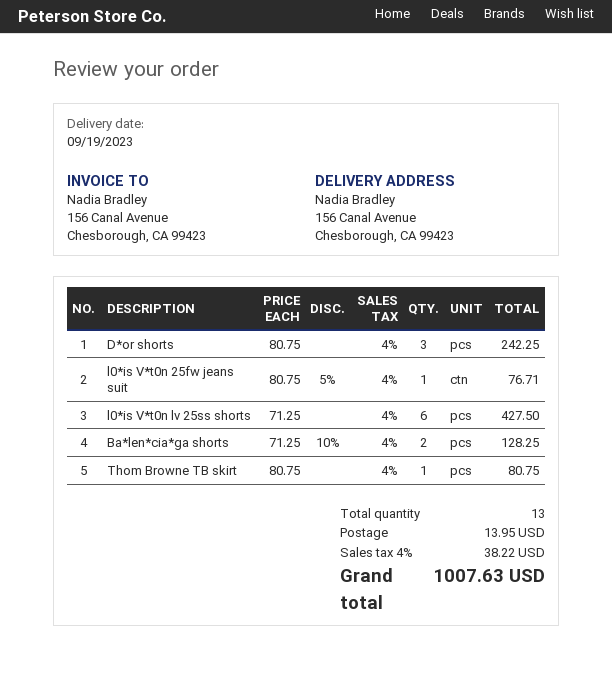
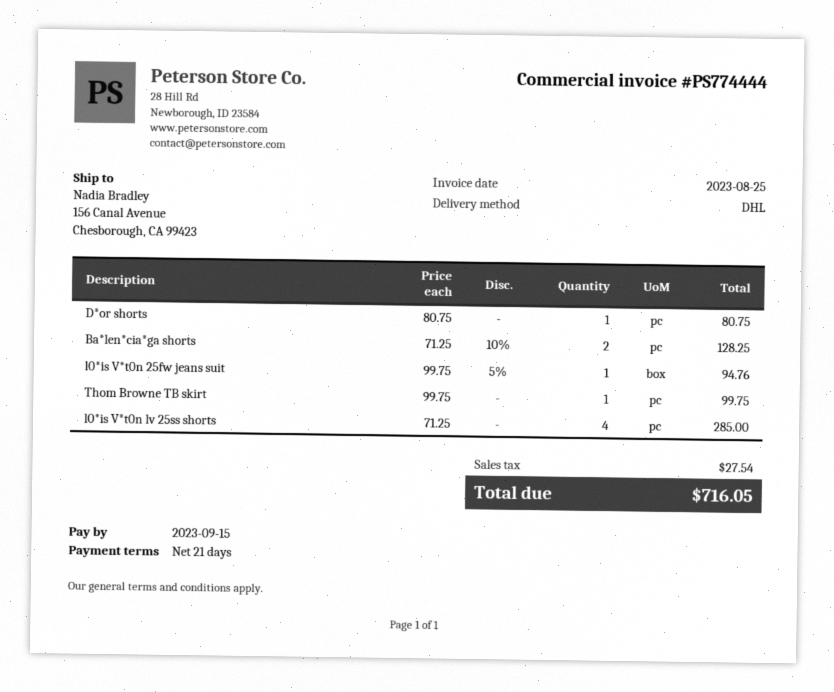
D*or shorts: 3 x 80.75 = 242.25 -> 1 x 80.75 = 80.75
l0*is V*t0n 25fw jeans suit: 1 x 80.75 - 5% = 76.71 -> 1 x 99.75 - 5% = 94.76
l0*is V*t0n lv 25ss shorts: 6 x 71.25 = 427.50 -> 4 x 71.25 = 285.00
Thom Browne TB skirt: 1 x 80.75 = 80.75 -> 1 x 99.75 = 99.75
shipping: 13.95 -> none
tax: 38.22 -> 27.54
total: 1007.63 -> 716.05

